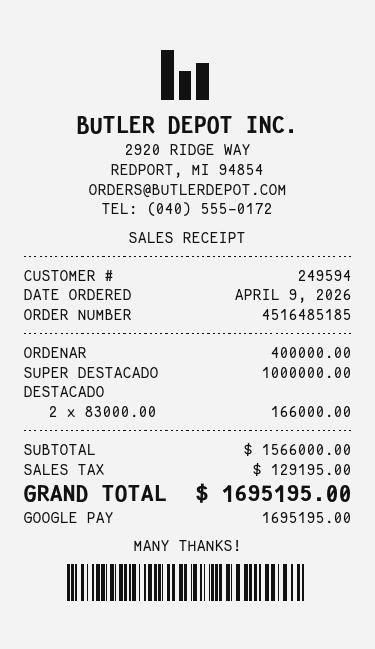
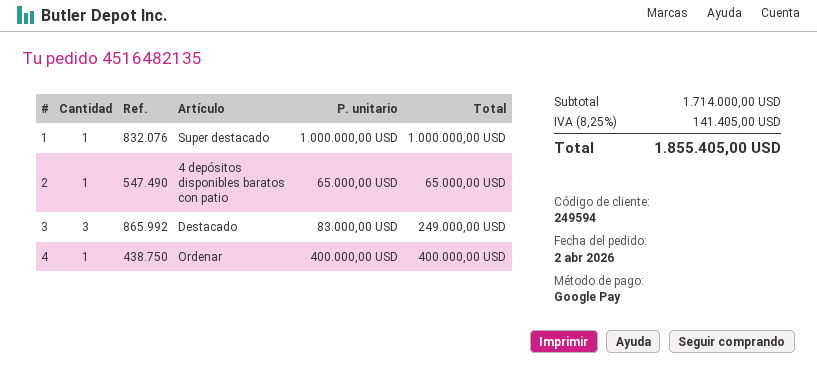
order number: 4516485185 -> 4516482135
order date: 2026-04-09 -> 2026-04-02
DESTACADO: 2 x 83000.00 = 166000.00 -> 3 x 83000.00 = 249000.00
4 depósitos disponibles baratos con patio: none -> 1 x 65000.00 = 65000.00
subtotal: 1566000.00 -> 1714000.00
tax: 129195.00 -> 141405.00
total: 1695195.00 -> 1855405.00

